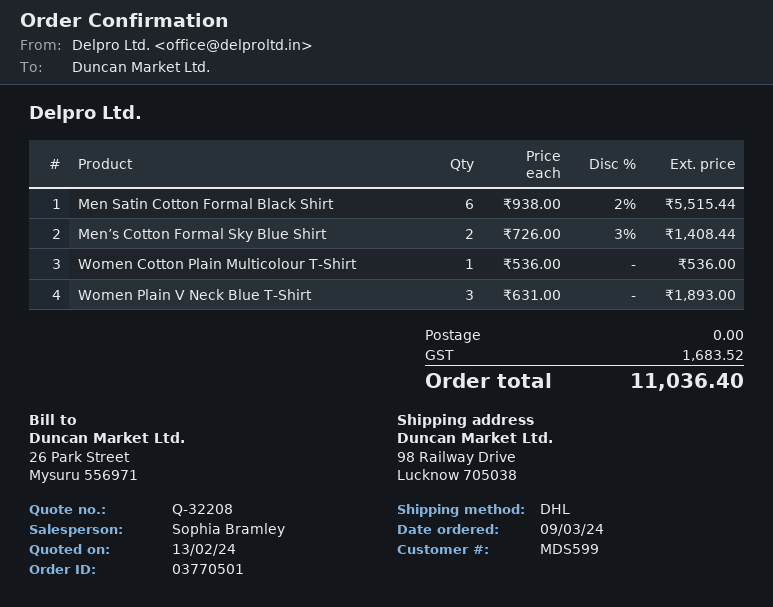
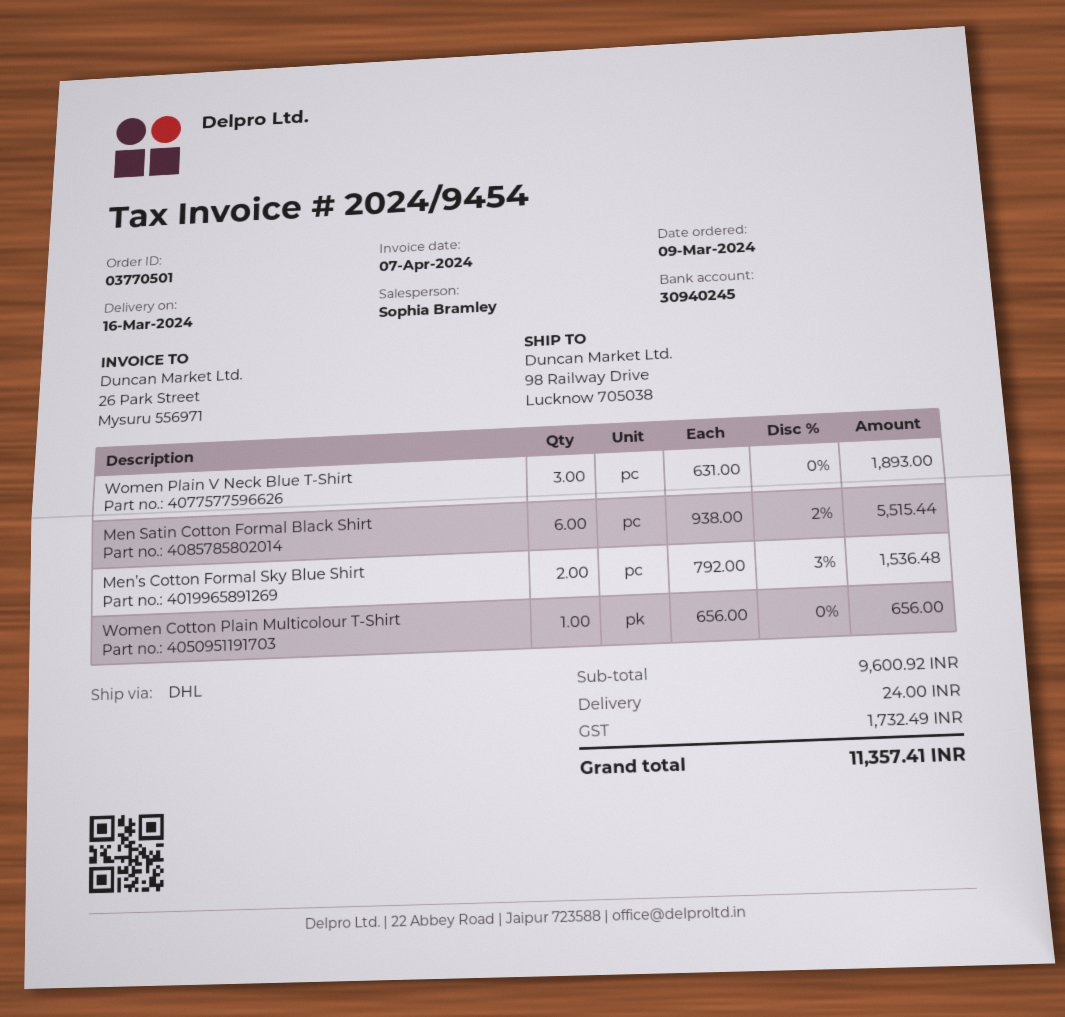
Men’s Cotton Formal Sky Blue Shirt: 2 x 726.00 - 3% = 1408.44 -> 2 x 792.00 - 3% = 1536.48
Women Cotton Plain Multicolour T-Shirt: 1 x 536.00 = 536.00 -> 1 x 656.00 = 656.00
shipping: 0.00 -> 24.00
tax: 1683.52 -> 1732.49
total: 11036.40 -> 11357.41

